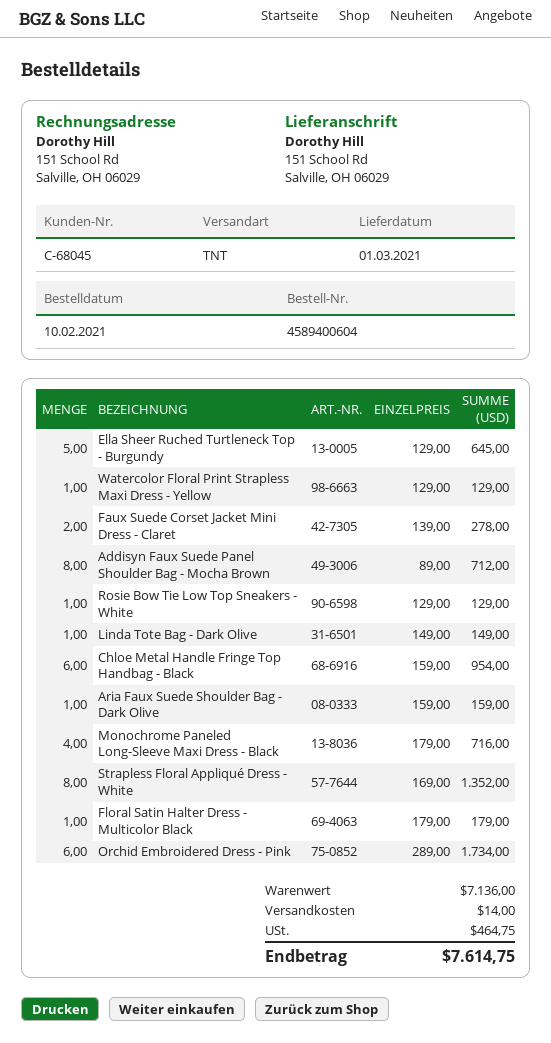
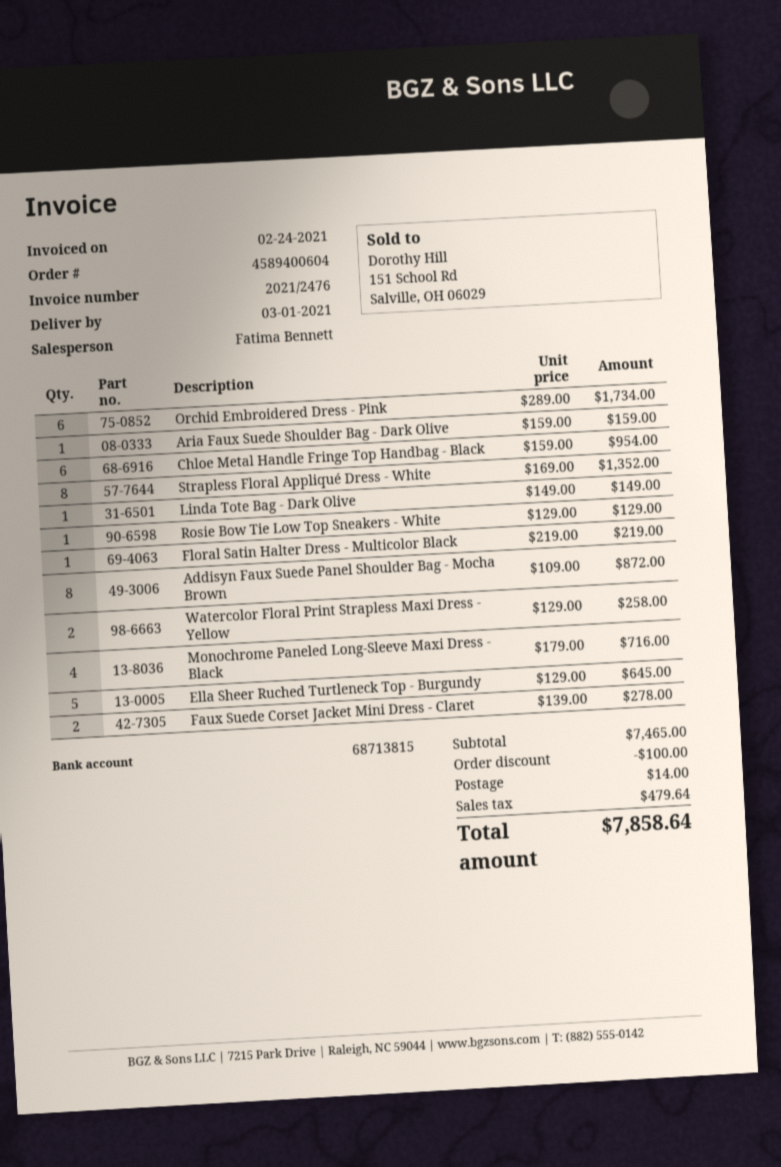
Watercolor Floral Print Strapless Maxi Dress - Yellow: 1 x 129.00 = 129.00 -> 2 x 129.00 = 258.00
Addisyn Faux Suede Panel Shoulder Bag - Mocha Brown: 8 x 89.00 = 712.00 -> 8 x 109.00 = 872.00
Floral Satin Halter Dress - Multicolor Black: 1 x 179.00 = 179.00 -> 1 x 219.00 = 219.00
subtotal: 7136.00 -> 7465.00
discount: none -> 100.00
tax: 464.75 -> 479.64
total: 7614.75 -> 7858.64

